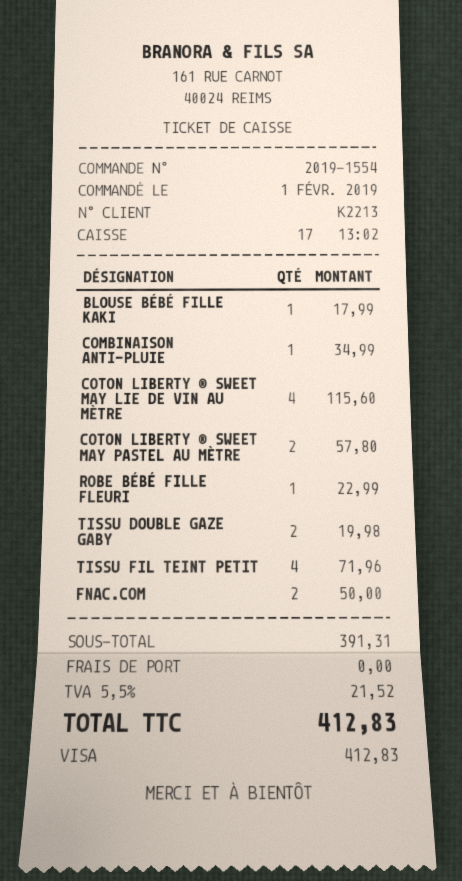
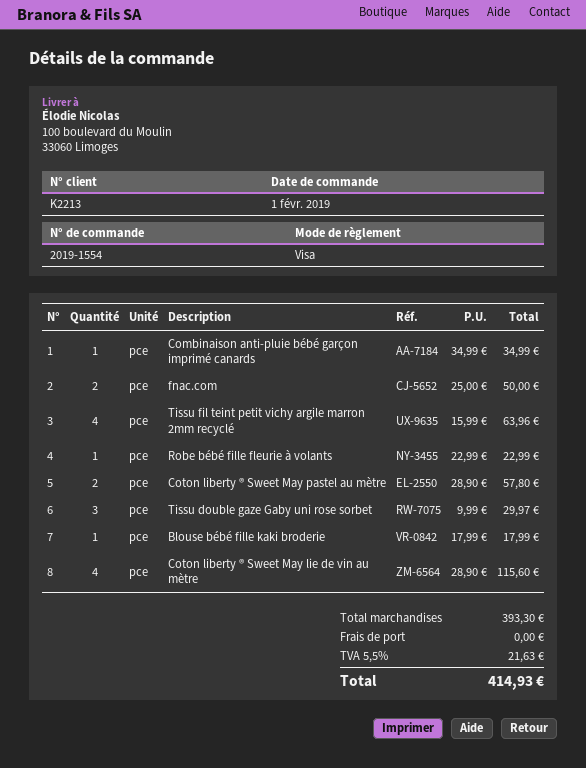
TISSU DOUBLE GAZE GABY: 2 for 19.98 -> 3 for 29.97
TISSU FIL TEINT PETIT: 4 for 71.96 -> 4 for 63.96
subtotal: 391.31 -> 393.30
tax: 5.5% = 21.52 -> 5.5% = 21.63
total: 412.83 -> 414.93

